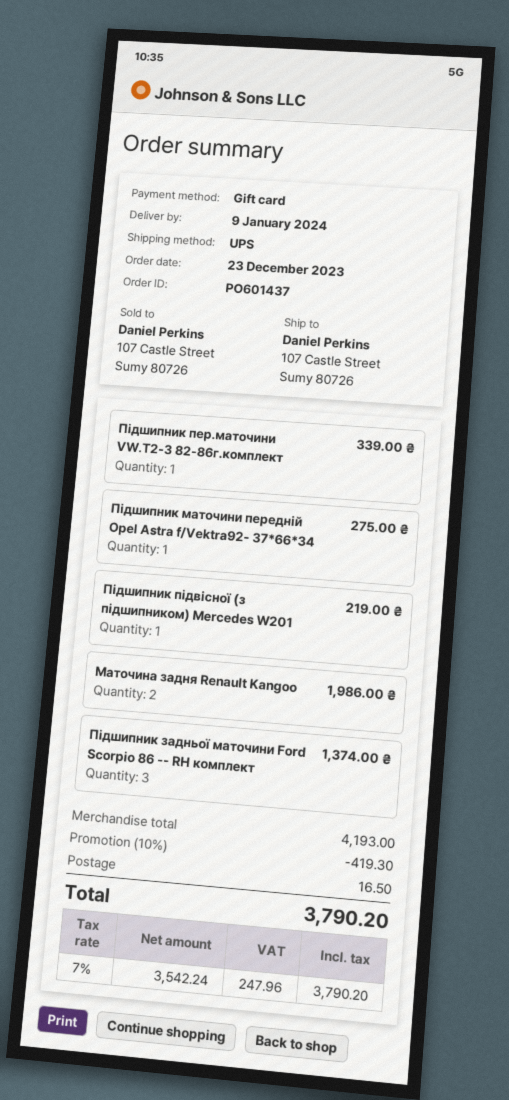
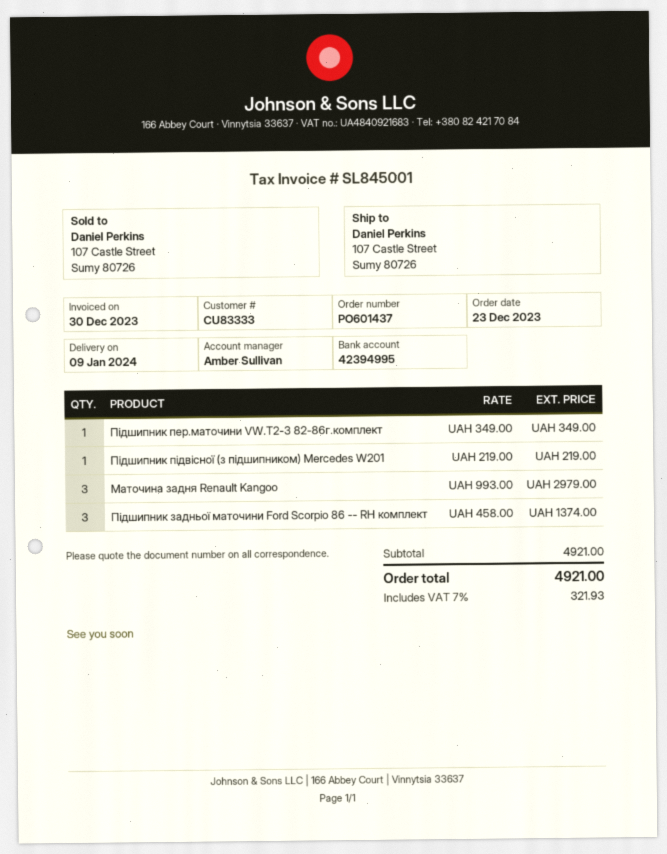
Підшипник пер.маточини VW.T2-3 82-86г.комплект: 1 for 339.00 -> 1 for 349.00
Підшипник маточини передній Opel Astra f/Vektra92- 37*66*34: 1 for 275.00 -> none
Маточина задня Renault Kangoo: 2 for 1986.00 -> 3 for 2979.00
subtotal: 4193.00 -> 4921.00
discount: 10% = 419.30 -> none
shipping: 16.50 -> none
tax: 7% = 247.96 -> 7% = 321.93
total: 3790.20 -> 4921.00

